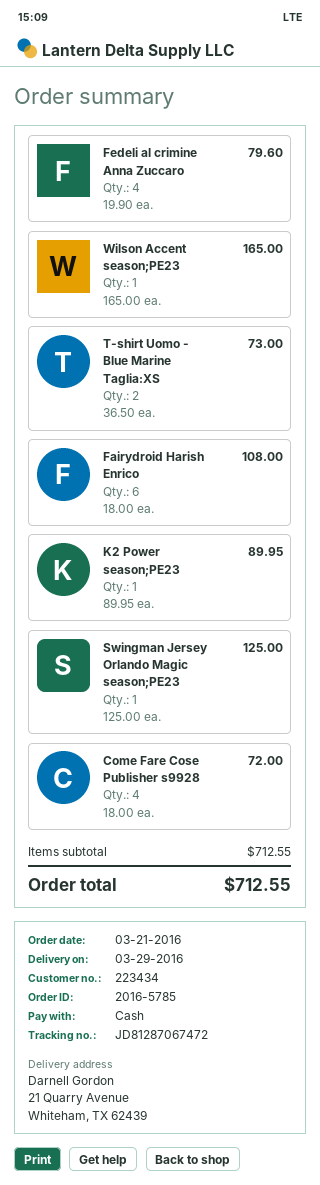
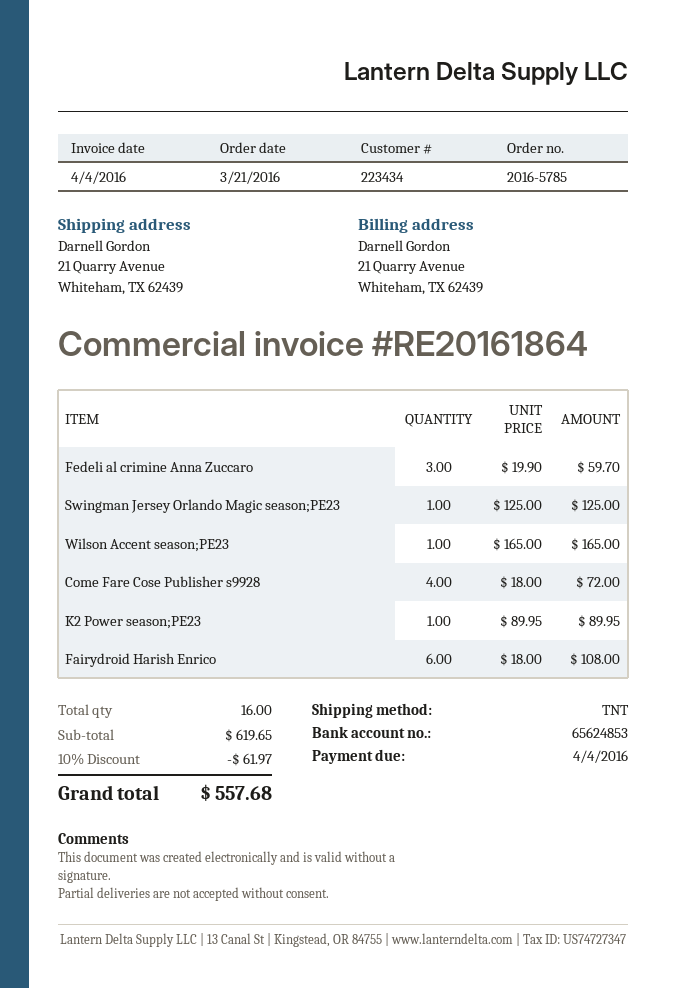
Fedeli al crimine Anna Zuccaro: 4 x 19.90 = 79.60 -> 3 x 19.90 = 59.70
T-shirt Uomo - Blue Marine Taglia:XS: 2 x 36.50 = 73.00 -> none
subtotal: 712.55 -> 619.65
discount: none -> 10% = 61.97
total: 712.55 -> 557.68

